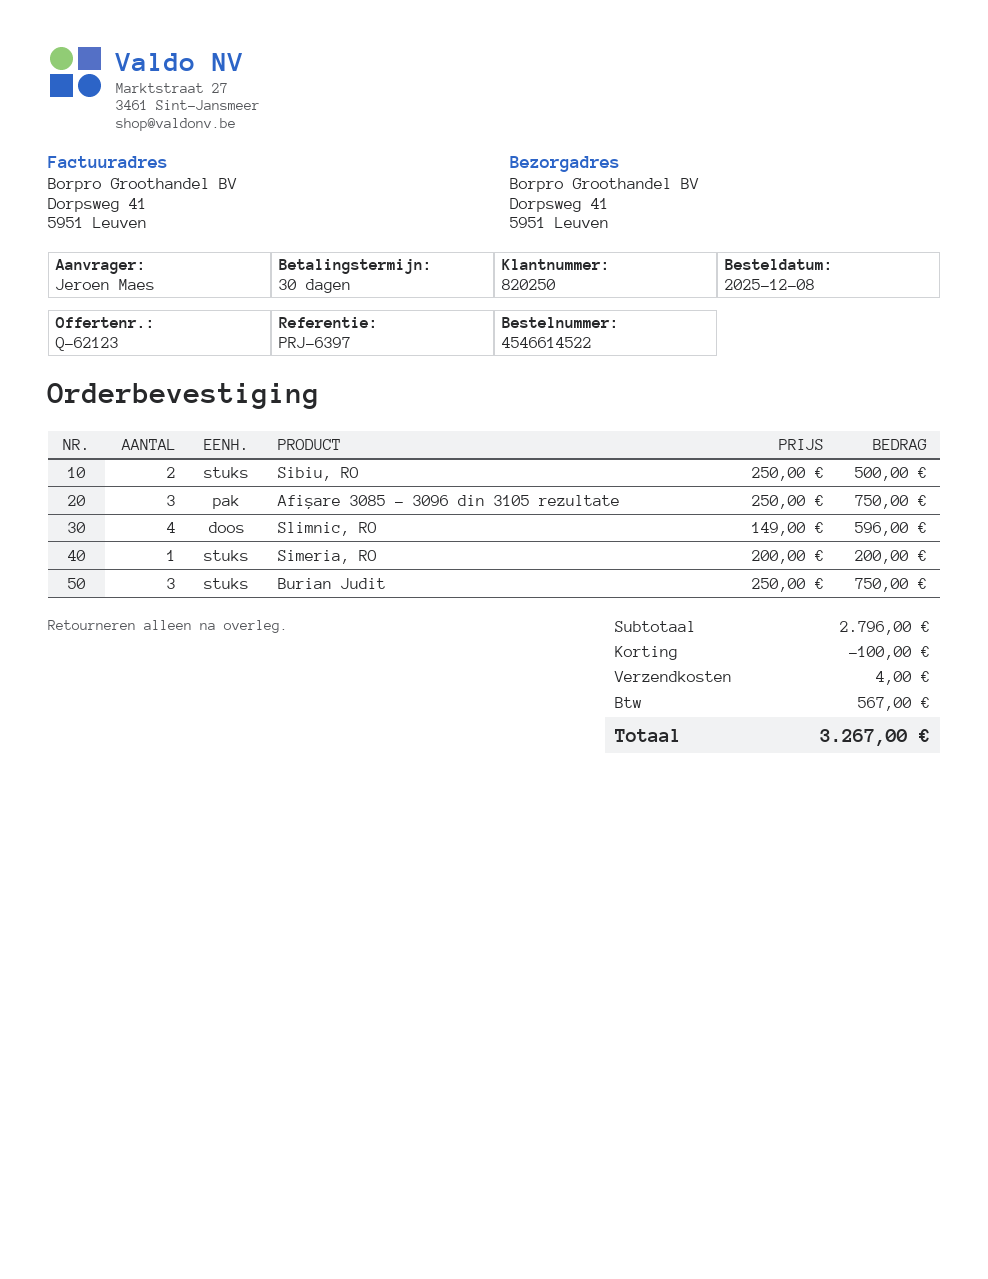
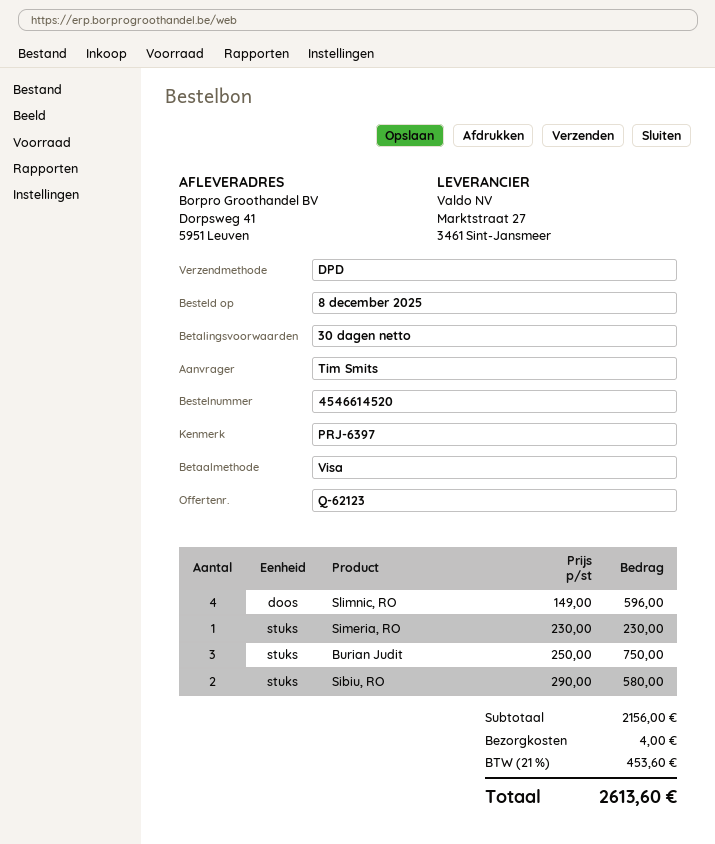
order number: 4546614522 -> 4546614520
ordered by: Jeroen Maes -> Tim Smits
Sibiu, RO: 2 x 250.00 = 500.00 -> 2 x 290.00 = 580.00
Afișare 3085 - 3096 din 3105 rezultate: 3 x 250.00 = 750.00 -> none
Simeria, RO: 1 x 200.00 = 200.00 -> 1 x 230.00 = 230.00
subtotal: 2796.00 -> 2156.00
discount: 100.00 -> none
tax: 567.00 -> 453.60
total: 3267.00 -> 2613.60

